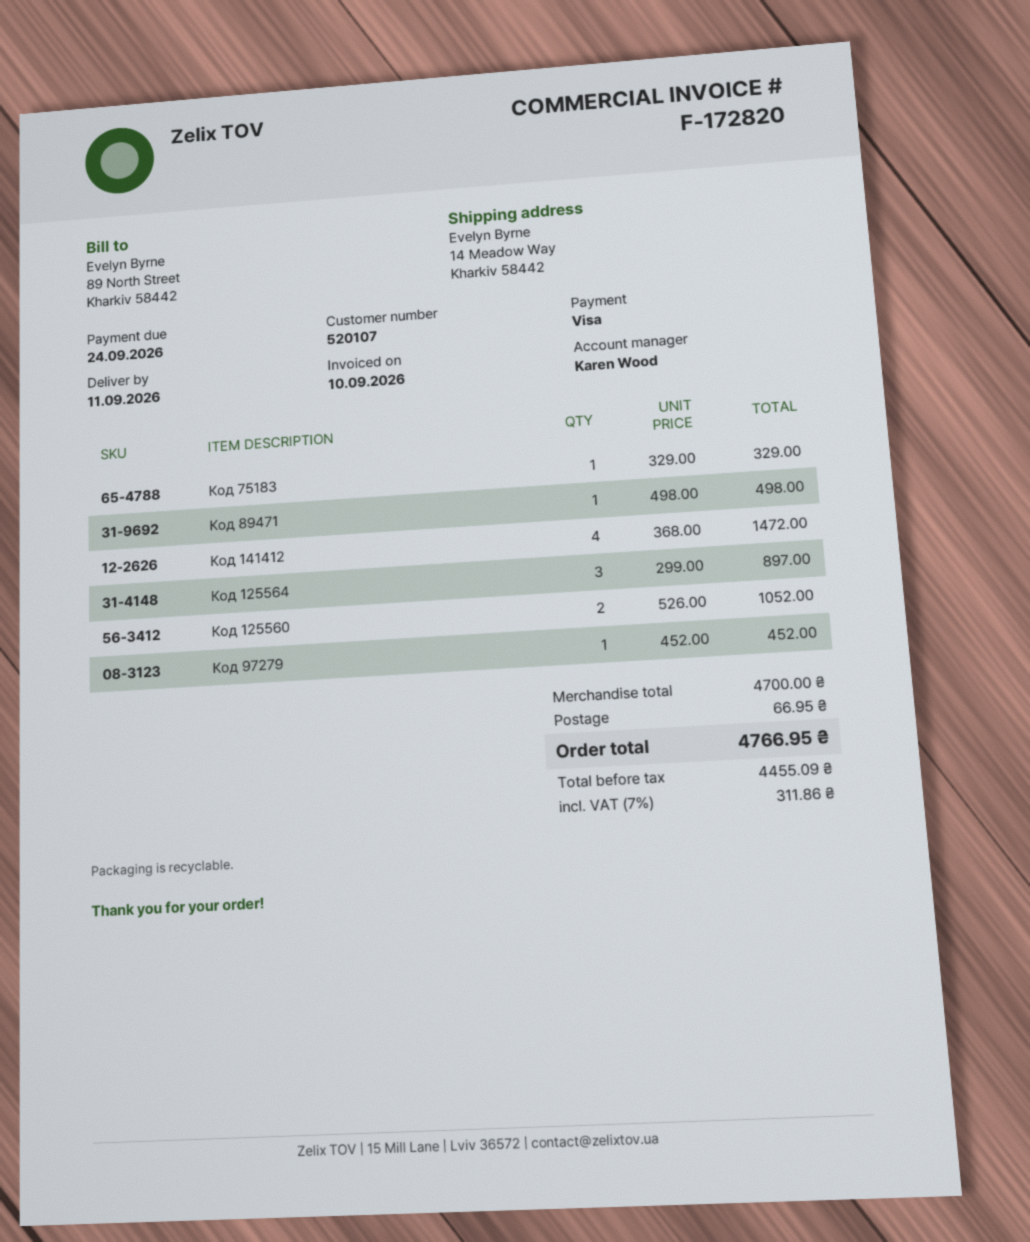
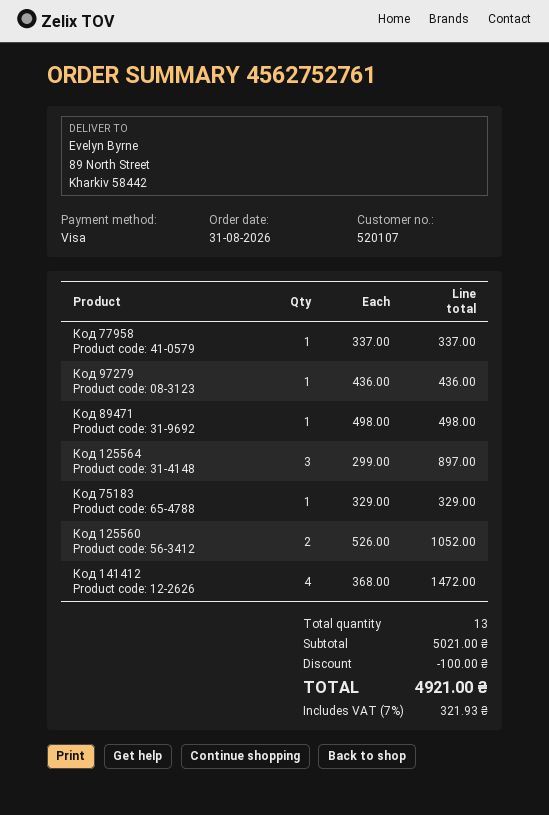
ship to: 14 Meadow Way, Kharkiv 58442 -> 89 North Street, Kharkiv 58442
Код 97279: 1 x 452.00 = 452.00 -> 1 x 436.00 = 436.00
Код 77958: none -> 1 x 337.00 = 337.00
subtotal: 4700.00 -> 5021.00
discount: none -> 100.00
shipping: 66.95 -> none
tax: 7% = 311.86 -> 7% = 321.93
total: 4766.95 -> 4921.00

